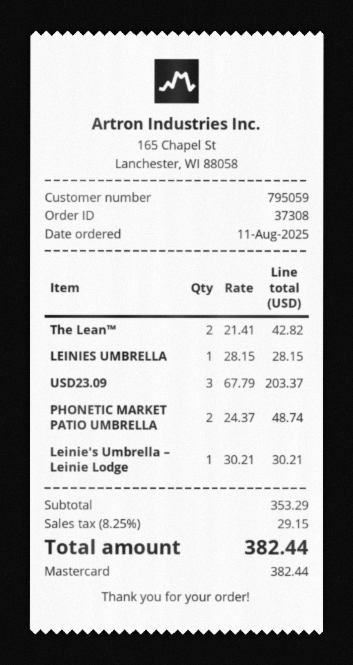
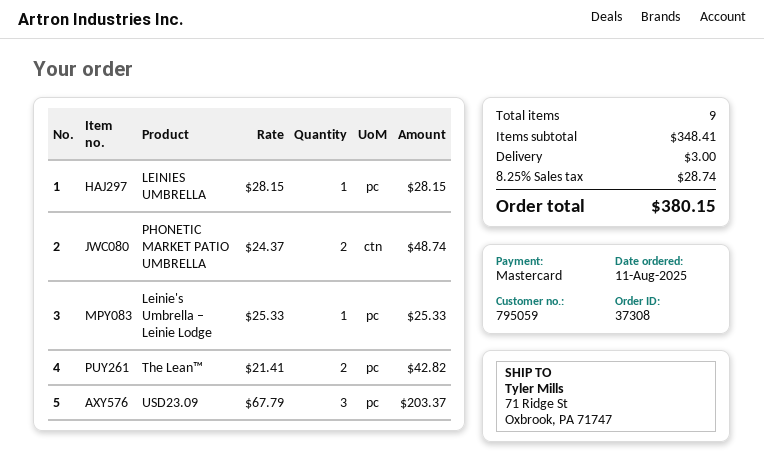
Leinie's Umbrella – Leinie Lodge: 1 x 30.21 = 30.21 -> 1 x 25.33 = 25.33
subtotal: 353.29 -> 348.41
shipping: none -> 3.00
tax: 8.25% = 29.15 -> 8.25% = 28.74
total: 382.44 -> 380.15

